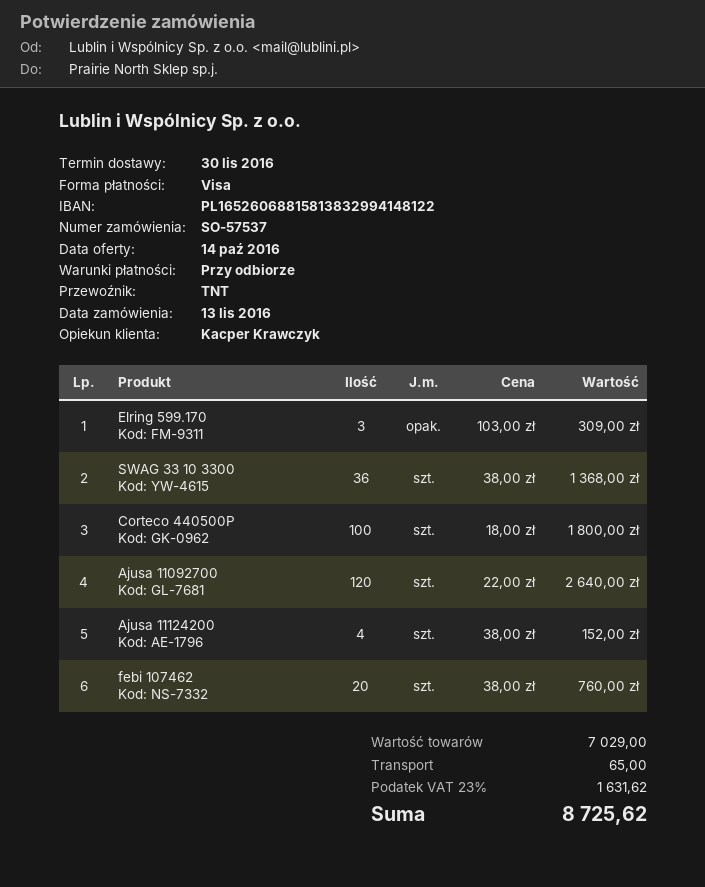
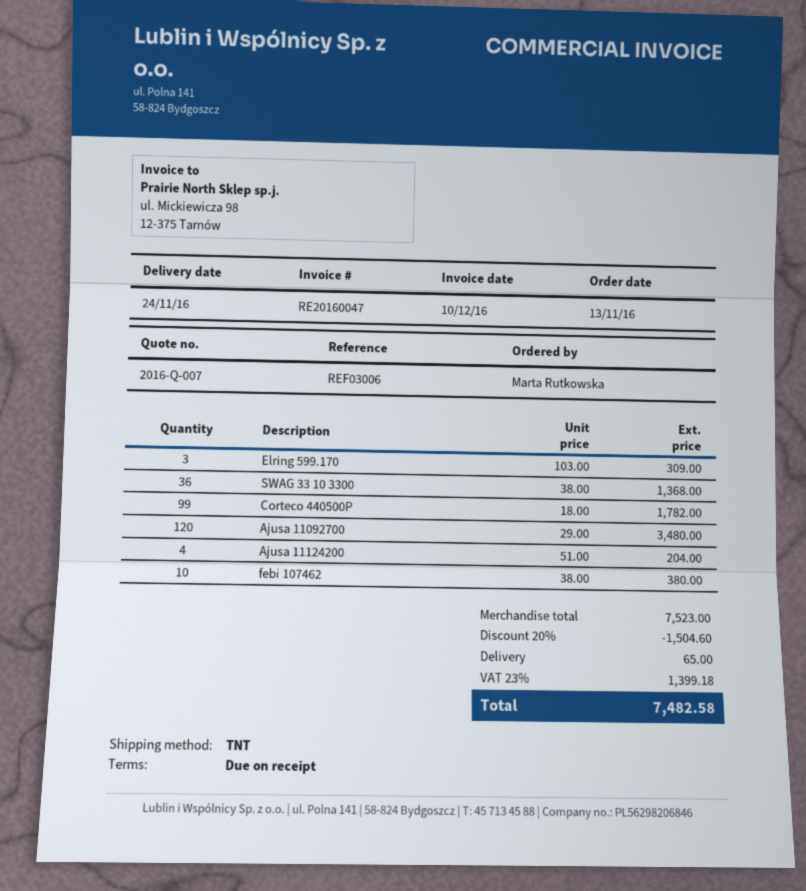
delivery date: 2016-11-30 -> 2016-11-24
Corteco 440500P: 100 x 18.00 = 1800.00 -> 99 x 18.00 = 1782.00
Ajusa 11092700: 120 x 22.00 = 2640.00 -> 120 x 29.00 = 3480.00
Ajusa 11124200: 4 x 38.00 = 152.00 -> 4 x 51.00 = 204.00
febi 107462: 20 x 38.00 = 760.00 -> 10 x 38.00 = 380.00
subtotal: 7029.00 -> 7523.00
discount: none -> 20% = 1504.60
tax: 23% = 1631.62 -> 23% = 1399.18
total: 8725.62 -> 7482.58

